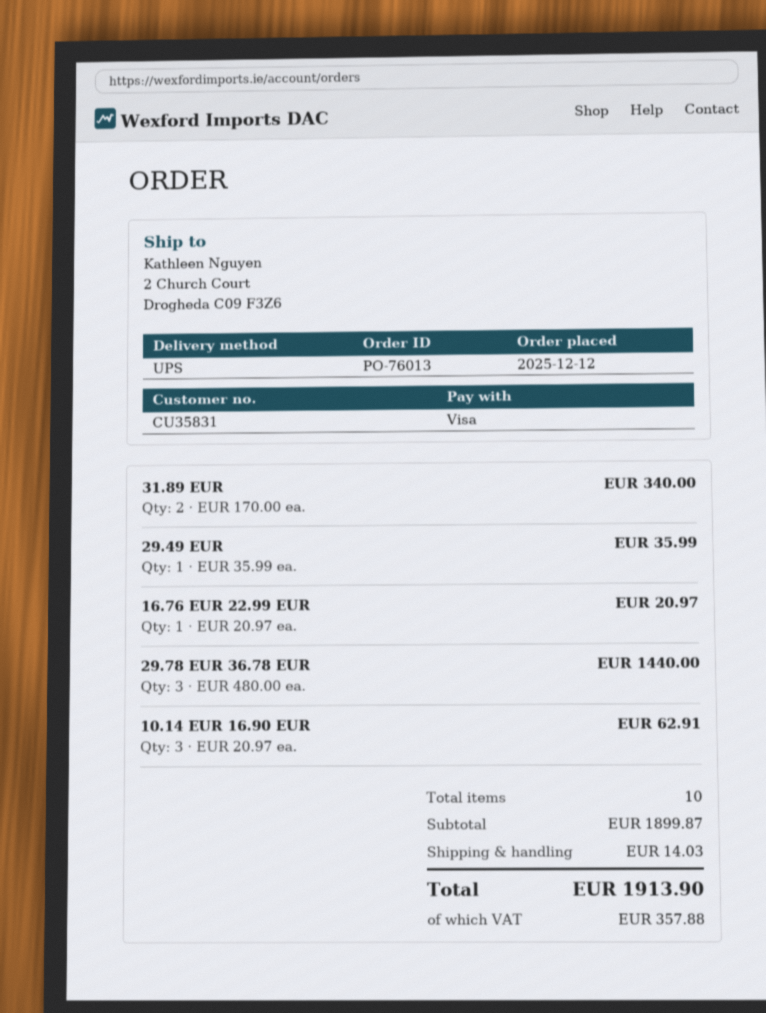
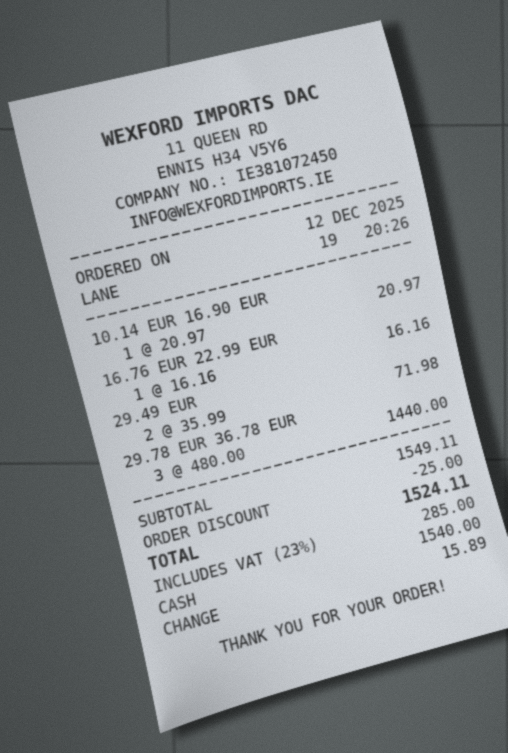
payment method: Visa -> cash
31.89 EUR: 2 x 170.00 = 340.00 -> none
29.49 EUR: 1 x 35.99 = 35.99 -> 2 x 35.99 = 71.98
16.76 EUR 22.99 EUR: 1 x 20.97 = 20.97 -> 1 x 16.16 = 16.16
10.14 EUR 16.90 EUR: 3 x 20.97 = 62.91 -> 1 x 20.97 = 20.97
subtotal: 1899.87 -> 1549.11
discount: none -> 25.00
shipping: 14.03 -> none
tax: 357.88 -> 285.00
total: 1913.90 -> 1524.11

